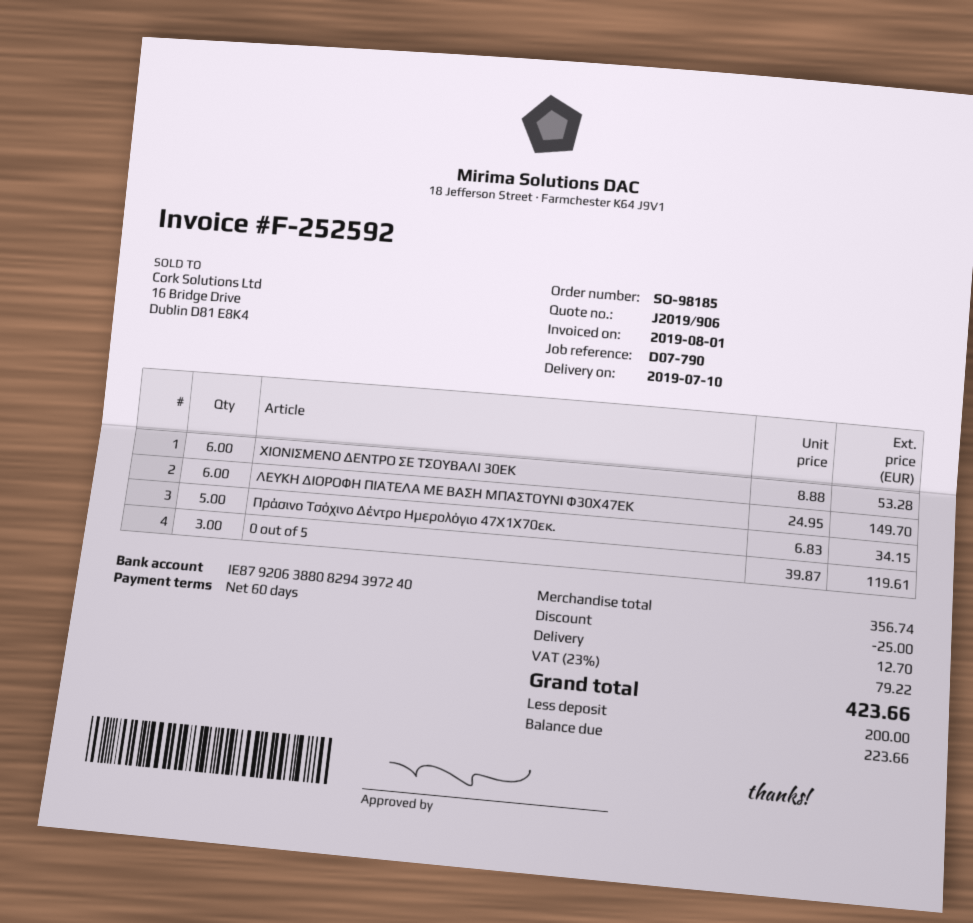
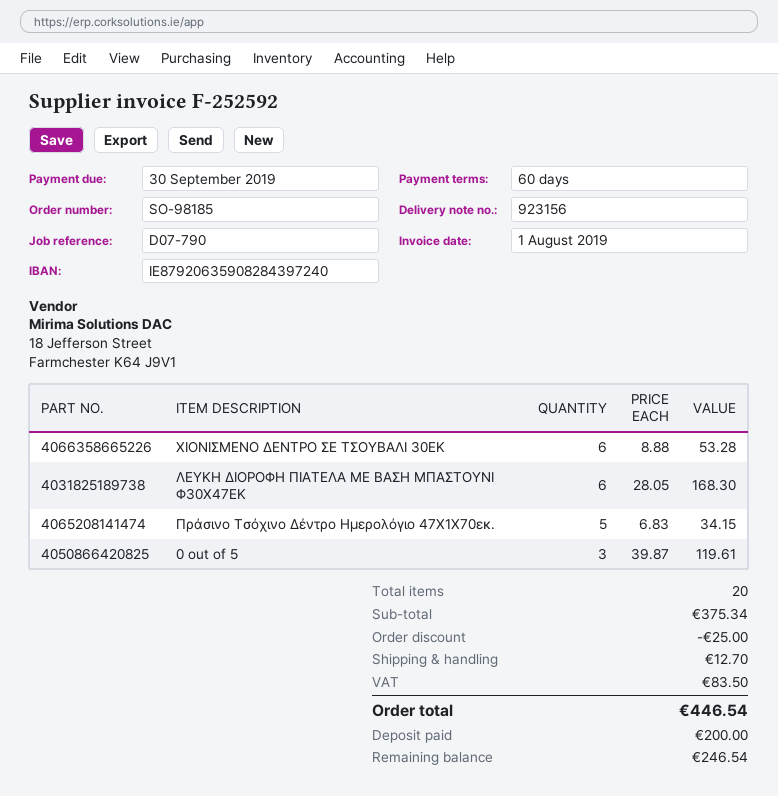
bank account: IE87920638808294397240 -> IE87920635908284397240
ΛΕΥΚΗ ΔΙΟΡΟΦΗ ΠΙΑΤΕΛΑ ΜΕ ΒΑΣΗ ΜΠΑΣΤΟΥΝΙ Φ30Χ47ΕΚ: 6 x 24.95 = 149.70 -> 6 x 28.05 = 168.30
subtotal: 356.74 -> 375.34
tax: 79.22 -> 83.50
total: 423.66 -> 446.54
balance: 223.66 -> 246.54

